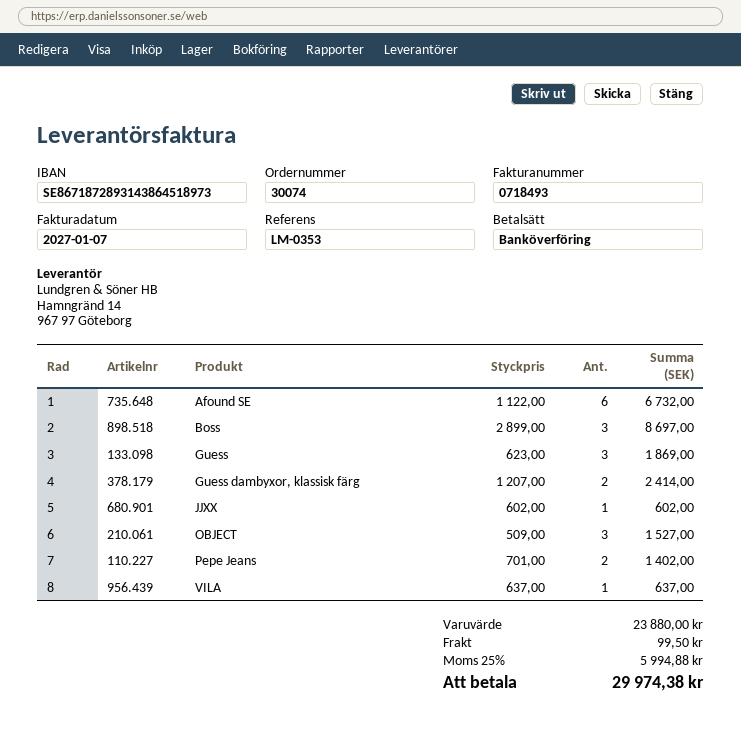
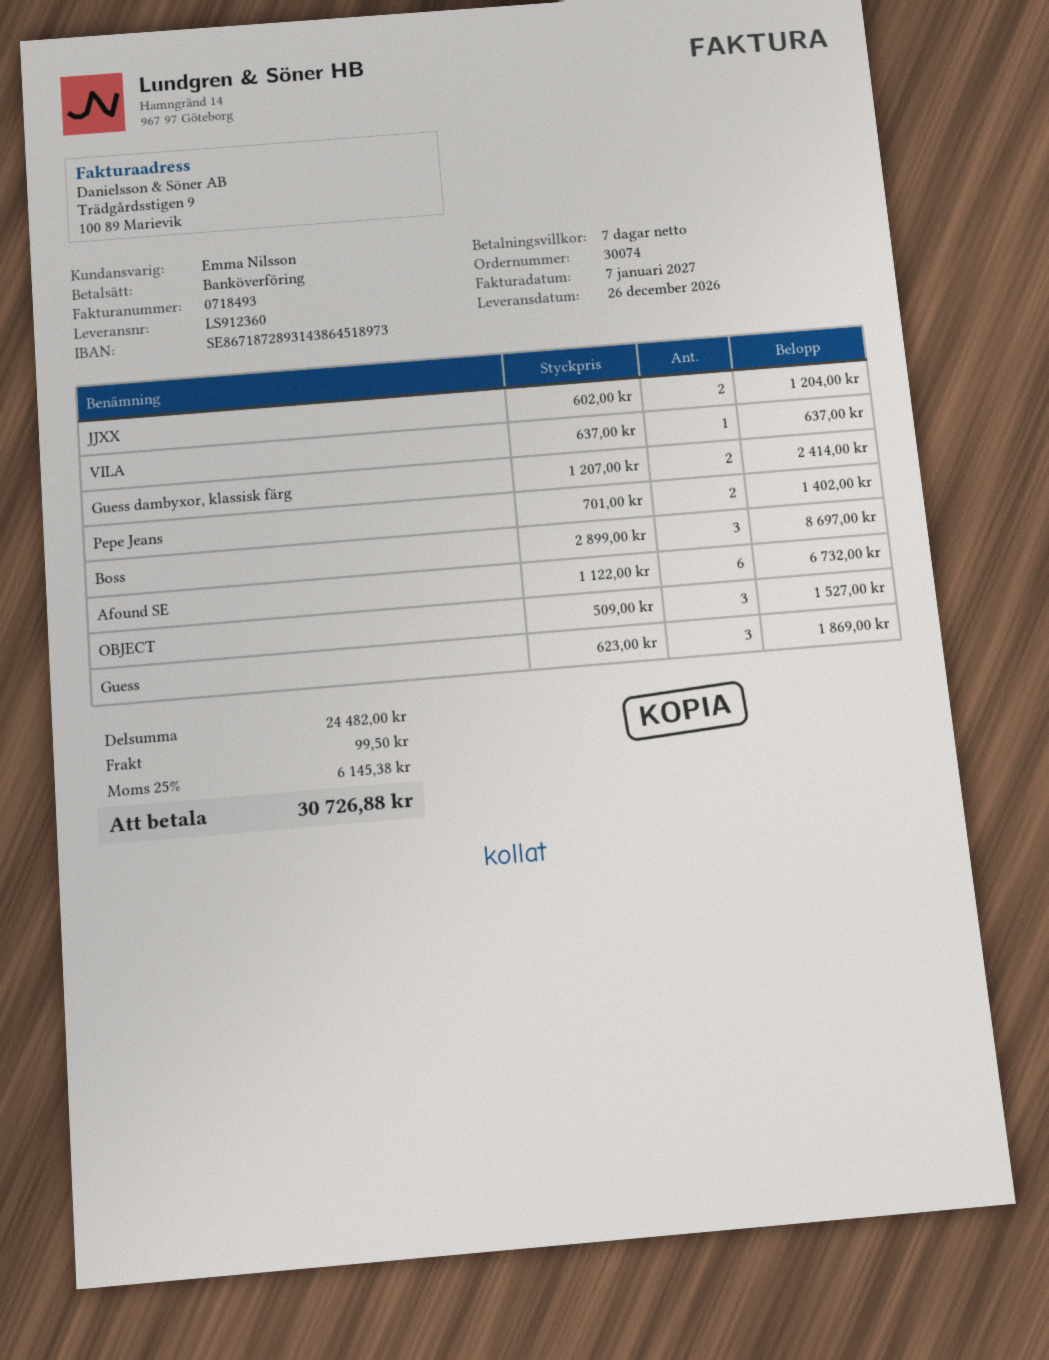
JJXX: 1 x 602.00 = 602.00 -> 2 x 602.00 = 1204.00
subtotal: 23880.00 -> 24482.00
tax: 25% = 5994.88 -> 25% = 6145.38
total: 29974.38 -> 30726.88

